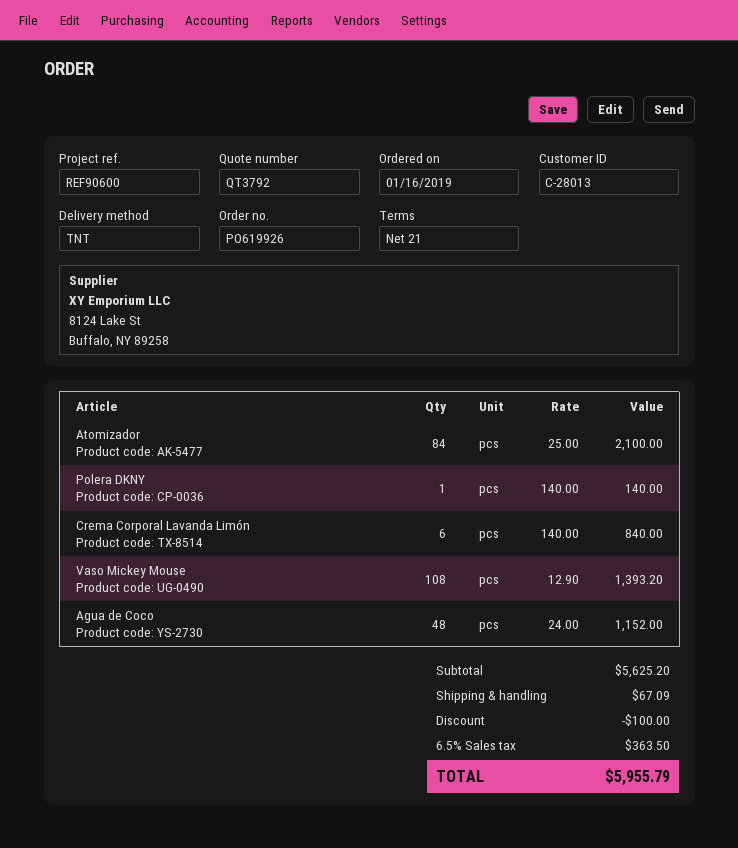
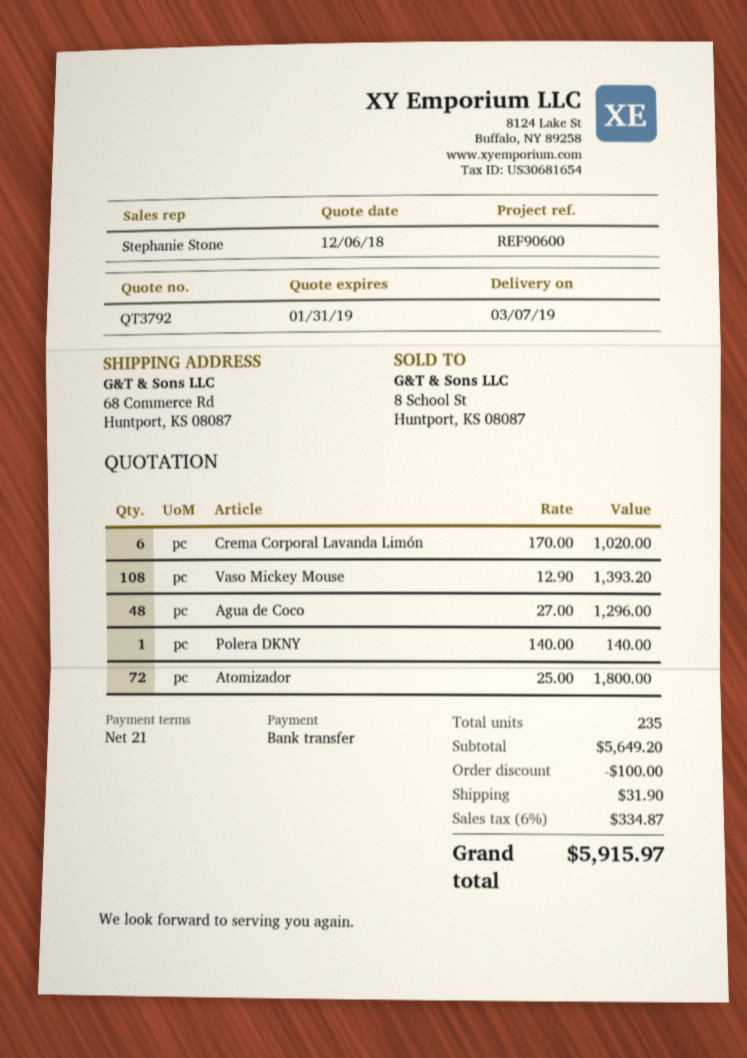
Atomizador: 84 x 25.00 = 2100.00 -> 72 x 25.00 = 1800.00
Crema Corporal Lavanda Limón: 6 x 140.00 = 840.00 -> 6 x 170.00 = 1020.00
Agua de Coco: 48 x 24.00 = 1152.00 -> 48 x 27.00 = 1296.00
subtotal: 5625.20 -> 5649.20
shipping: 67.09 -> 31.90
tax: 6.5% = 363.50 -> 6% = 334.87
total: 5955.79 -> 5915.97

